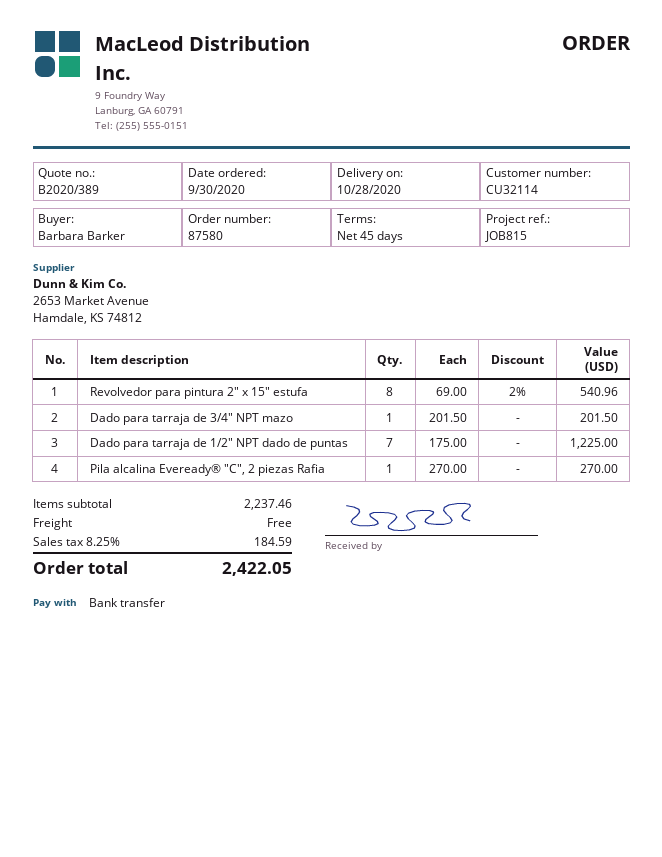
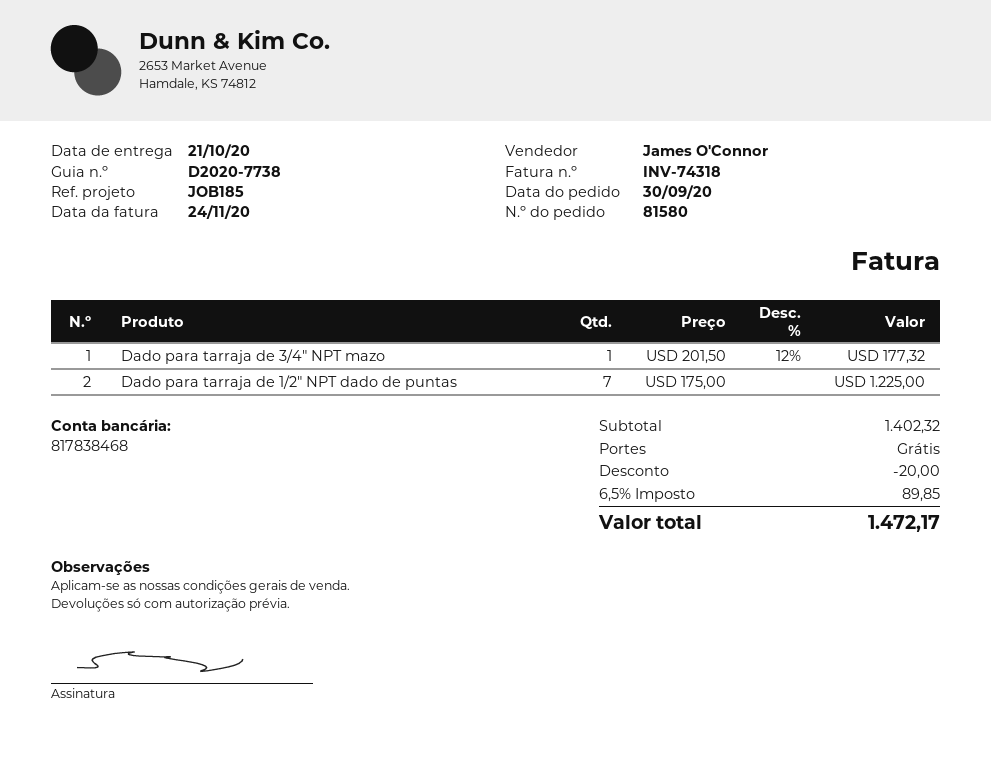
order number: 87580 -> 81580
delivery date: 2020-10-28 -> 2020-10-21
reference: JOB815 -> JOB185
Revolvedor para pintura 2" x 15" estufa: 8 x 69.00 - 2% = 540.96 -> none
Dado para tarraja de 3/4" NPT mazo: 1 x 201.50 = 201.50 -> 1 x 201.50 - 12% = 177.32
Pila alcalina Eveready® "C", 2 piezas Rafia: 1 x 270.00 = 270.00 -> none
subtotal: 2237.46 -> 1402.32
discount: none -> 20.00
tax: 8.25% = 184.59 -> 6.5% = 89.85
total: 2422.05 -> 1472.17

